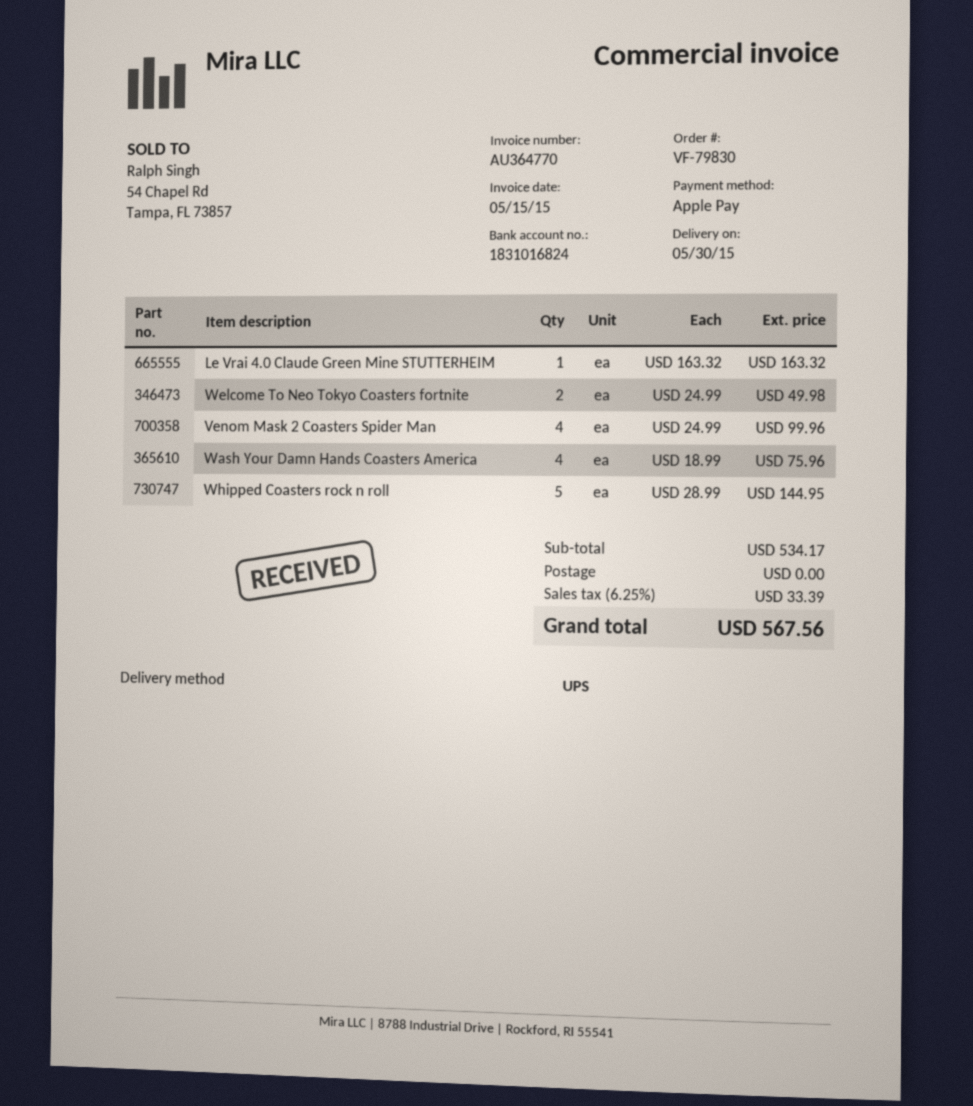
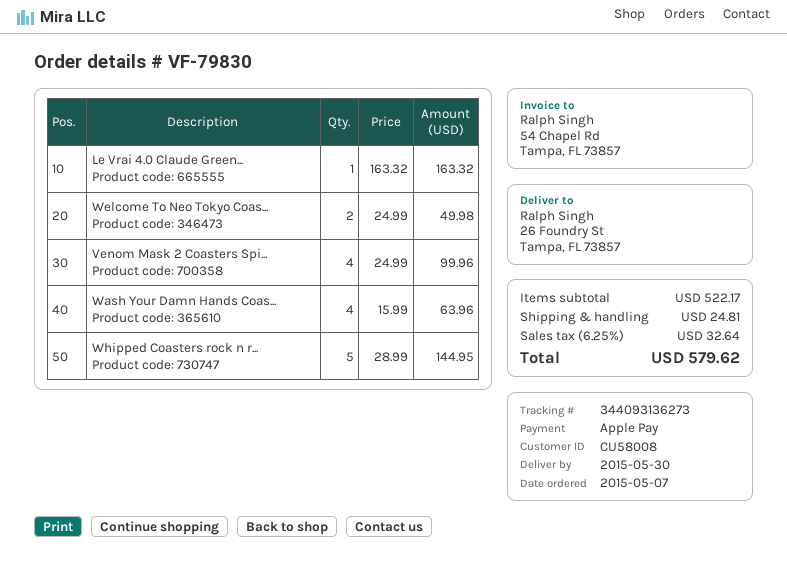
Wash Your Damn Hands Coasters America: 4 x 18.99 = 75.96 -> 4 x 15.99 = 63.96
subtotal: 534.17 -> 522.17
shipping: 0.00 -> 24.81
tax: 6.25% = 33.39 -> 6.25% = 32.64
total: 567.56 -> 579.62

